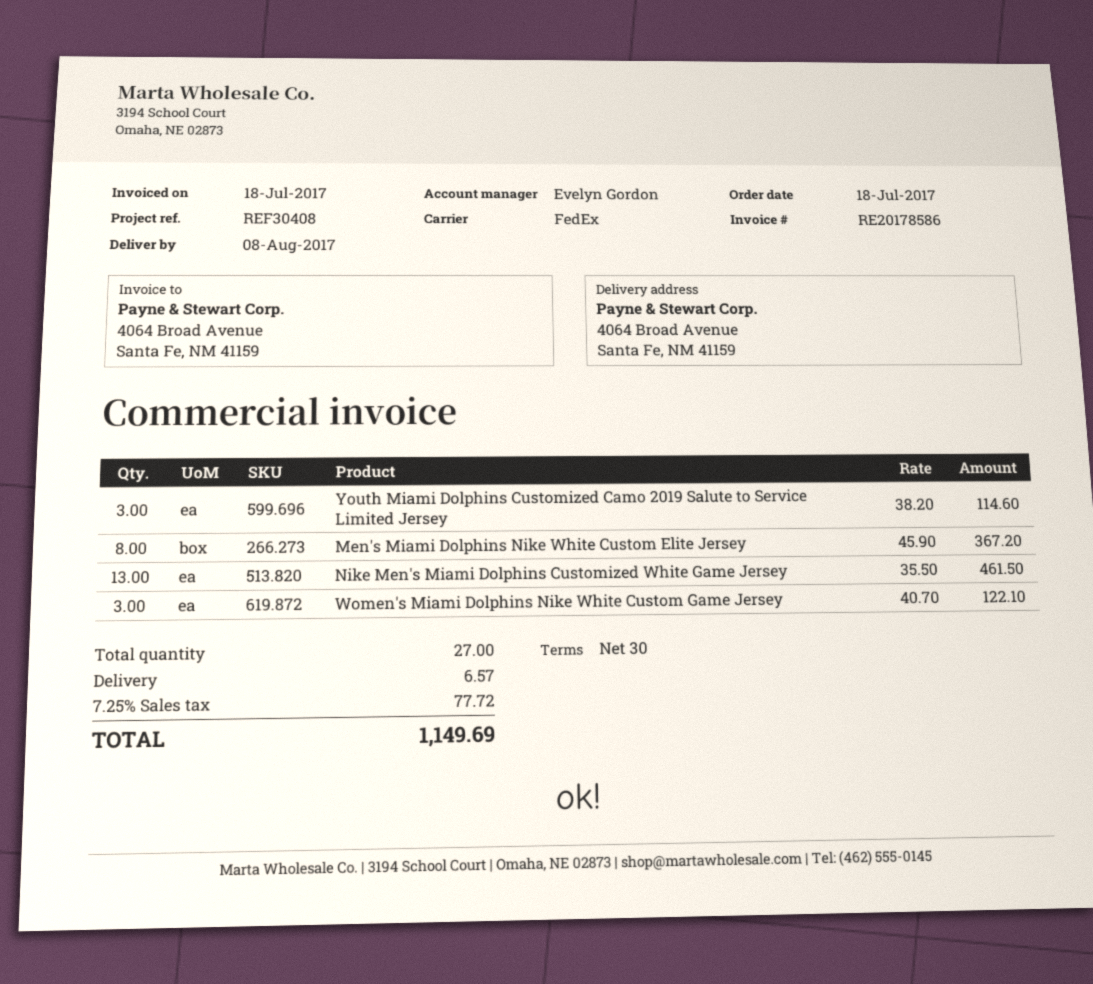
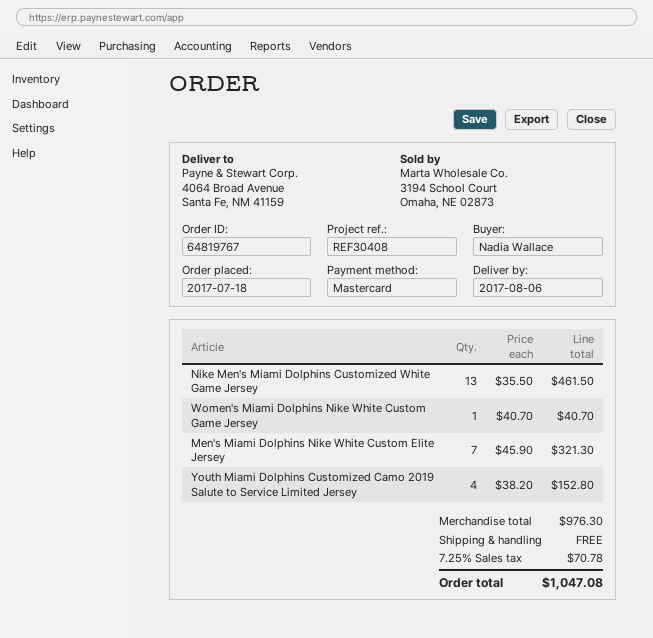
delivery date: 2017-08-08 -> 2017-08-06
Youth Miami Dolphins Customized Camo 2019 Salute to Service Limited Jersey: 3 x 38.20 = 114.60 -> 4 x 38.20 = 152.80
Men's Miami Dolphins Nike White Custom Elite Jersey: 8 x 45.90 = 367.20 -> 7 x 45.90 = 321.30
Women's Miami Dolphins Nike White Custom Game Jersey: 3 x 40.70 = 122.10 -> 1 x 40.70 = 40.70
shipping: 6.57 -> 0.00
tax: 7.25% = 77.72 -> 7.25% = 70.78
total: 1149.69 -> 1047.08

